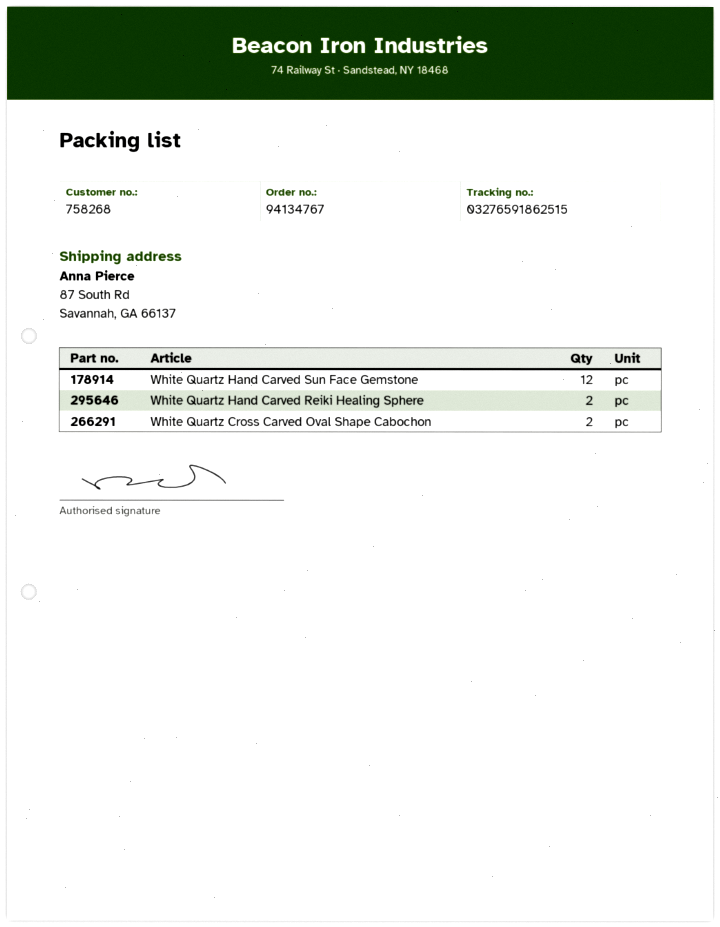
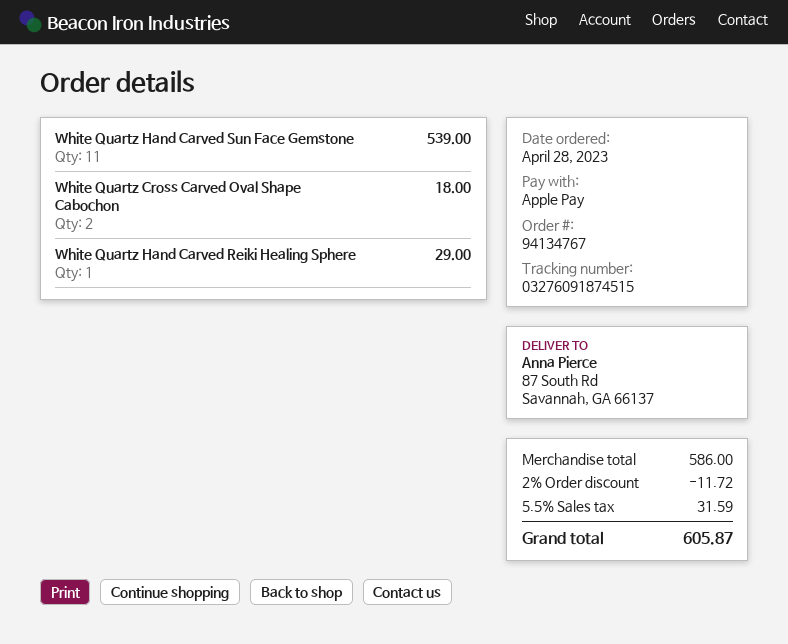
tracking number: 03276591862515 -> 03276091874515
White Quartz Hand Carved Sun Face Gemstone: 12 -> 11
White Quartz Hand Carved Reiki Healing Sphere: 2 -> 1

